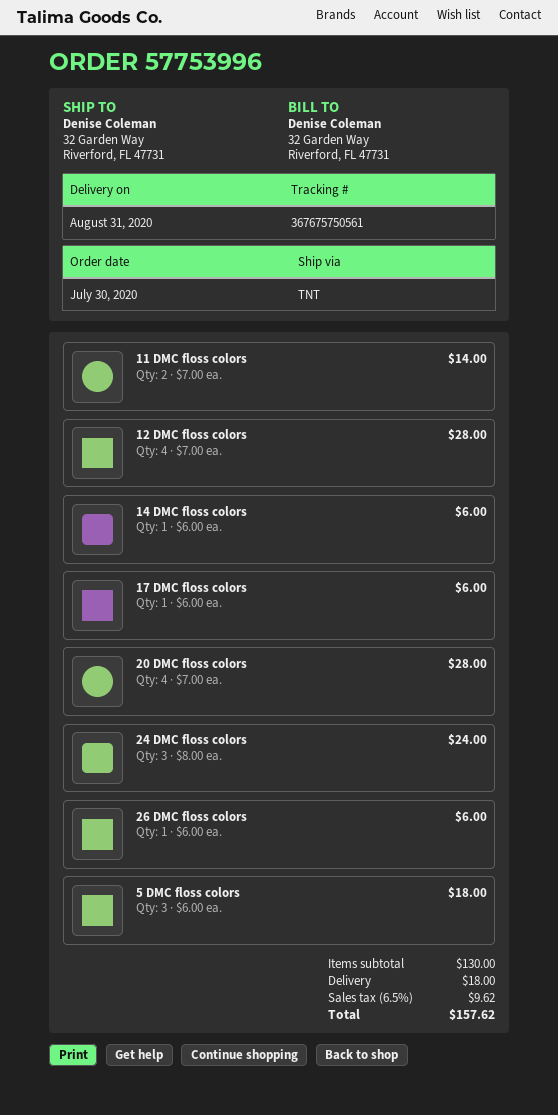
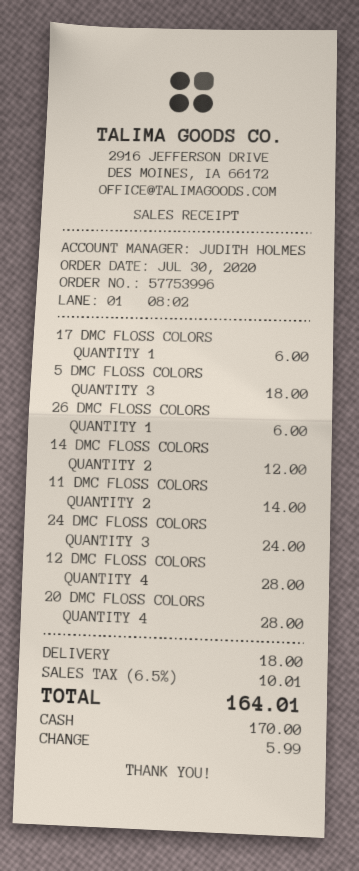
14 DMC floss colors: 1 for 6.00 -> 2 for 12.00
tax: 6.5% = 9.62 -> 6.5% = 10.01
total: 157.62 -> 164.01

